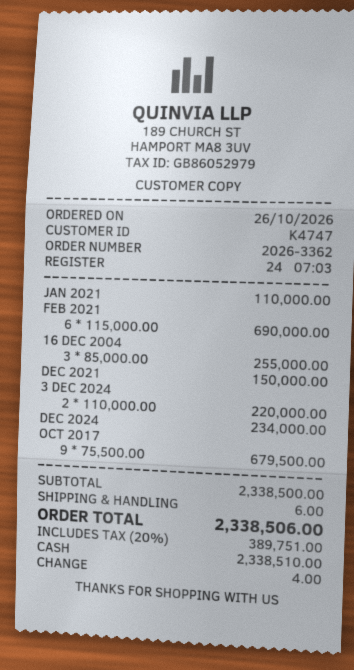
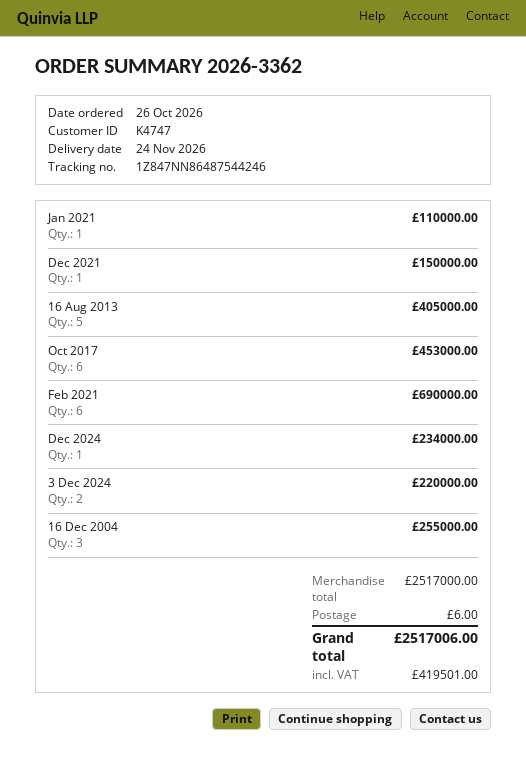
OCT 2017: 9 for 679500.00 -> 6 for 453000.00
16 Aug 2013: none -> 5 for 405000.00
subtotal: 2338500.00 -> 2517000.00
tax: 389751.00 -> 419501.00
total: 2338506.00 -> 2517006.00

